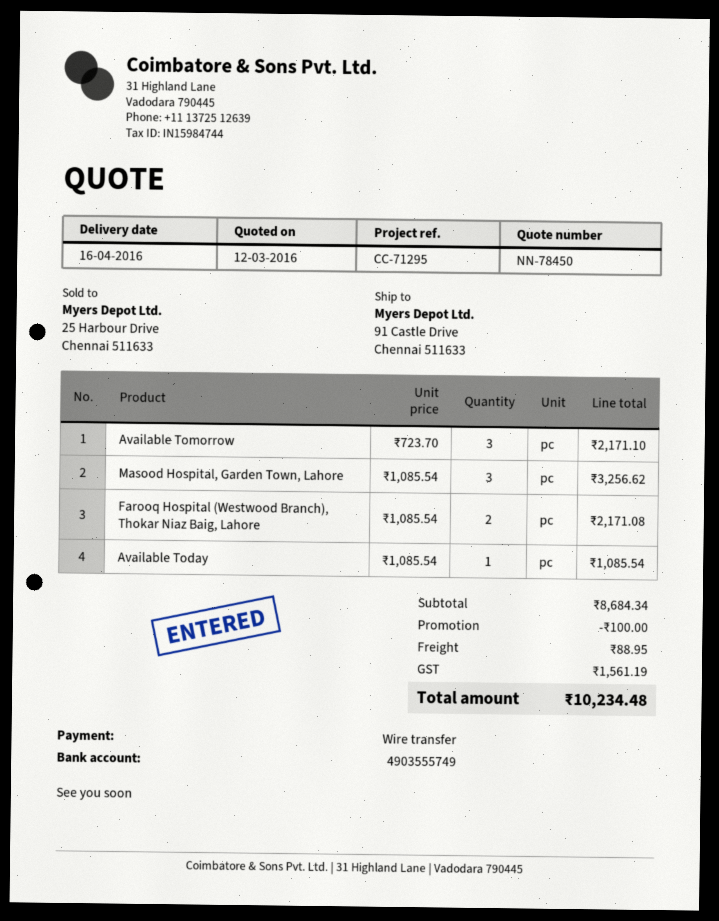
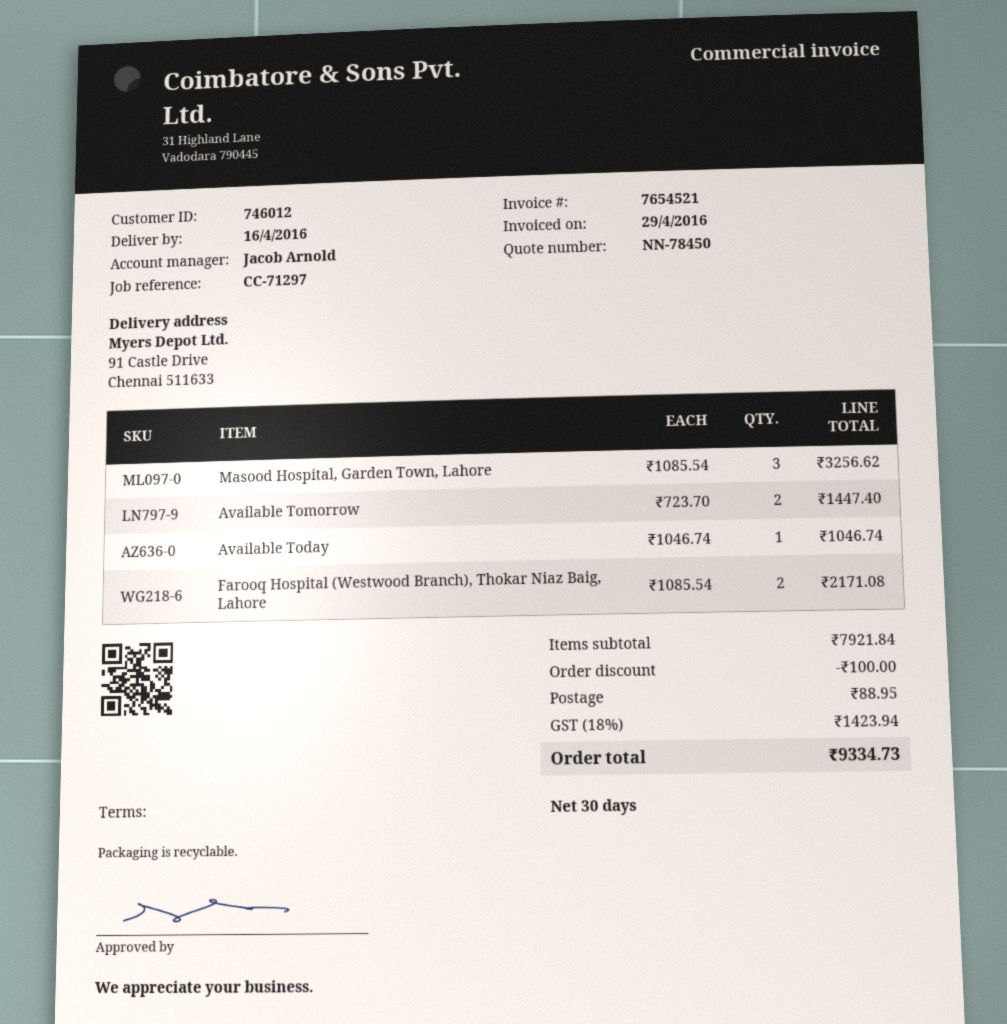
reference: CC-71295 -> CC-71297
Available Tomorrow: 3 x 723.70 = 2171.10 -> 2 x 723.70 = 1447.40
Available Today: 1 x 1085.54 = 1085.54 -> 1 x 1046.74 = 1046.74
subtotal: 8684.34 -> 7921.84
tax: 1561.19 -> 1423.94
total: 10234.48 -> 9334.73

